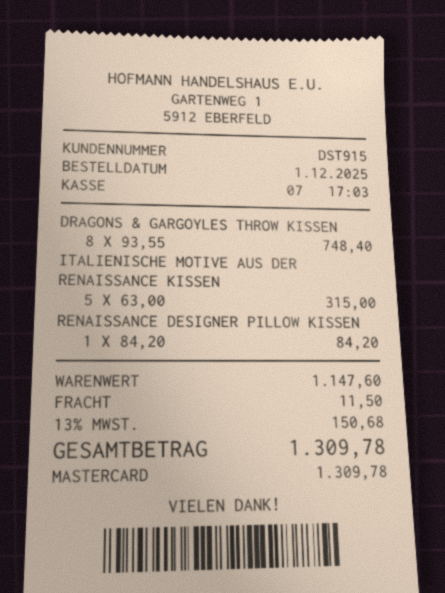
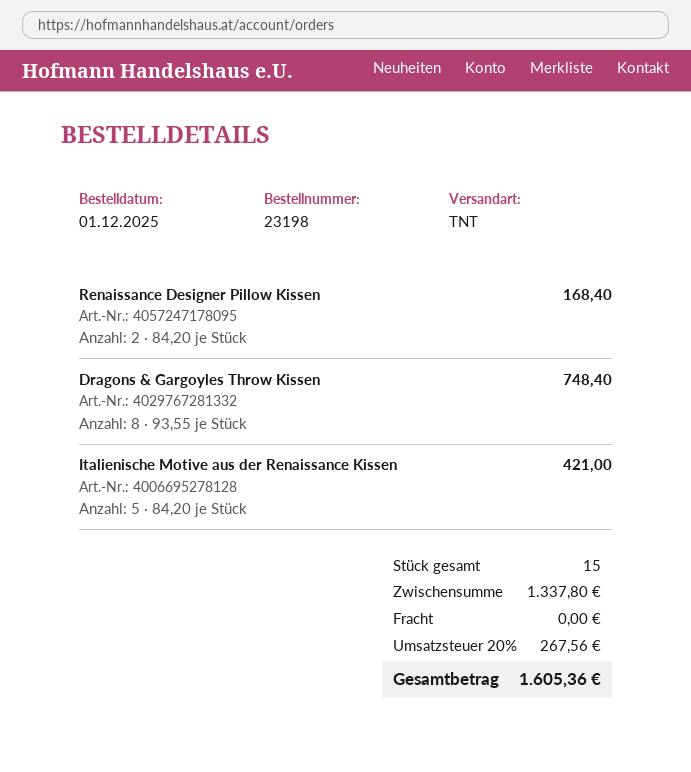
ITALIENISCHE MOTIVE AUS DER RENAISSANCE KISSEN: 5 x 63.00 = 315.00 -> 5 x 84.20 = 421.00
RENAISSANCE DESIGNER PILLOW KISSEN: 1 x 84.20 = 84.20 -> 2 x 84.20 = 168.40
subtotal: 1147.60 -> 1337.80
shipping: 11.50 -> 0.00
tax: 13% = 150.68 -> 20% = 267.56
total: 1309.78 -> 1605.36

